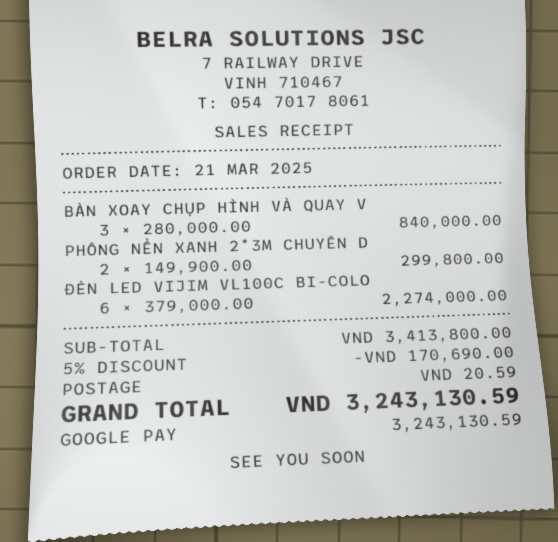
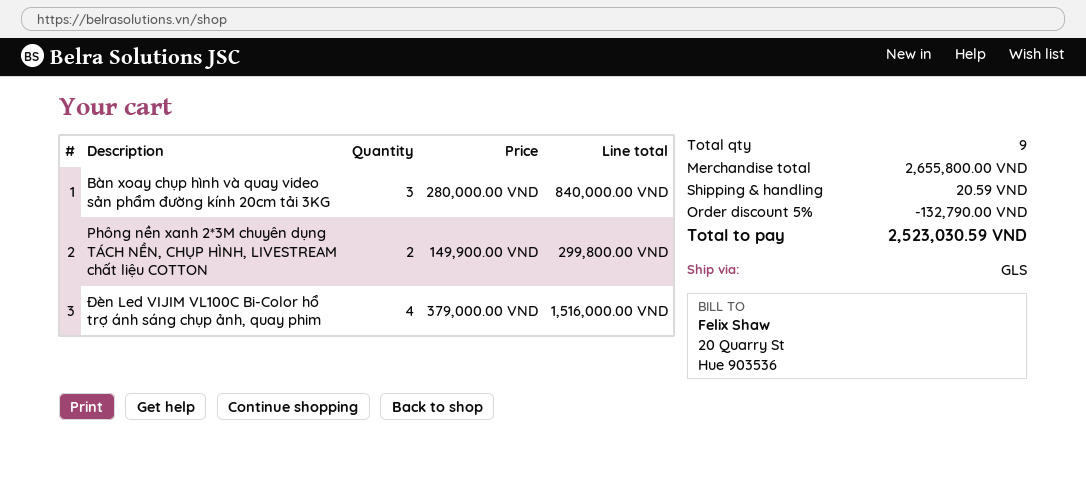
ĐÈN LED VIJIM VL100C BI-COLO: 6 x 379000.00 = 2274000.00 -> 4 x 379000.00 = 1516000.00
subtotal: 3413800.00 -> 2655800.00
discount: 5% = 170690.00 -> 5% = 132790.00
total: 3243130.59 -> 2523030.59

